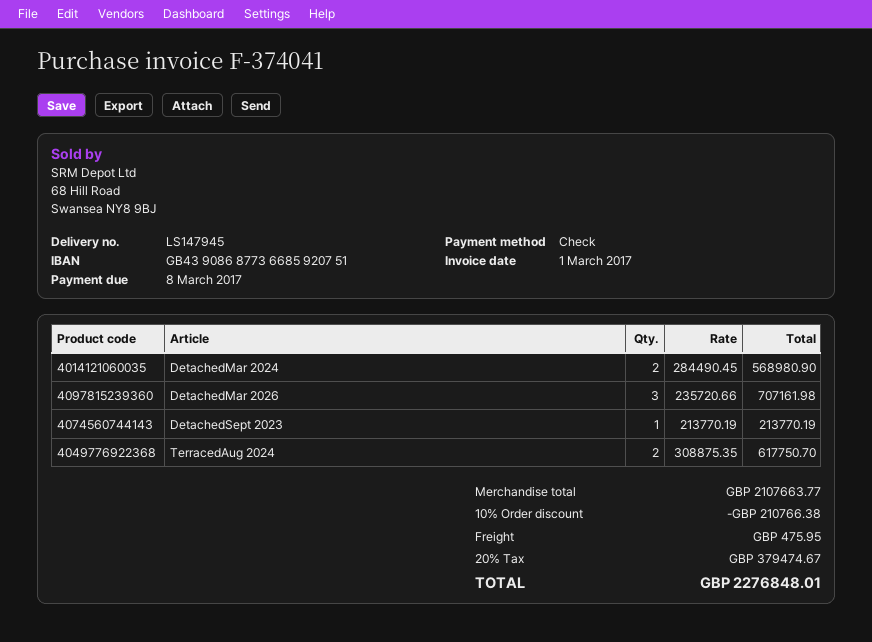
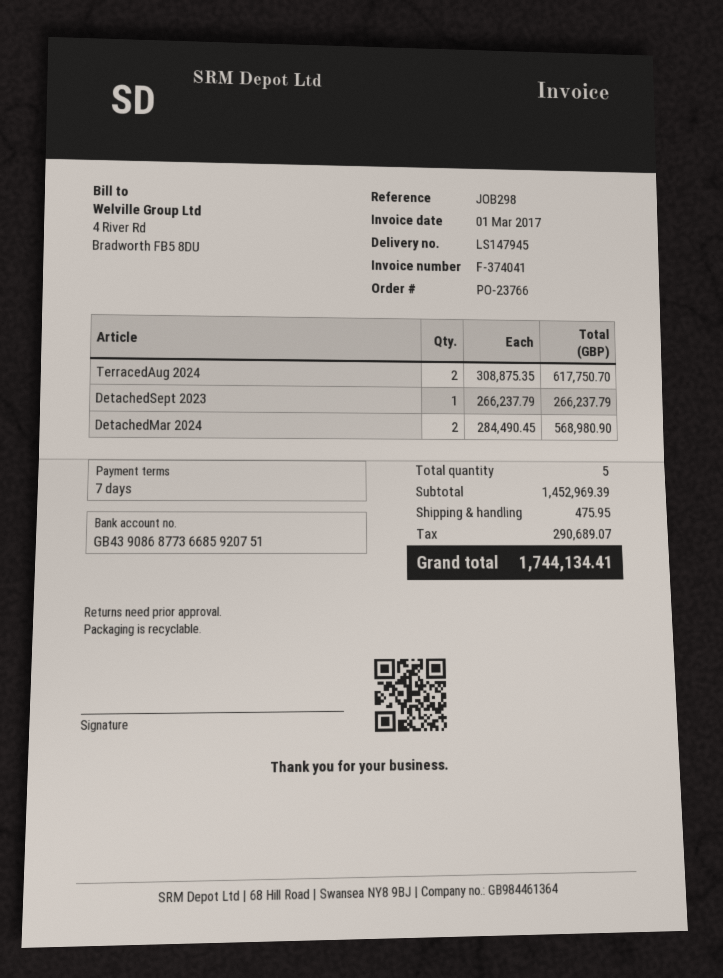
DetachedMar 2026: 3 x 235720.66 = 707161.98 -> none
DetachedSept 2023: 1 x 213770.19 = 213770.19 -> 1 x 266237.79 = 266237.79
subtotal: 2107663.77 -> 1452969.39
discount: 10% = 210766.38 -> none
tax: 379474.67 -> 290689.07
total: 2276848.01 -> 1744134.41

